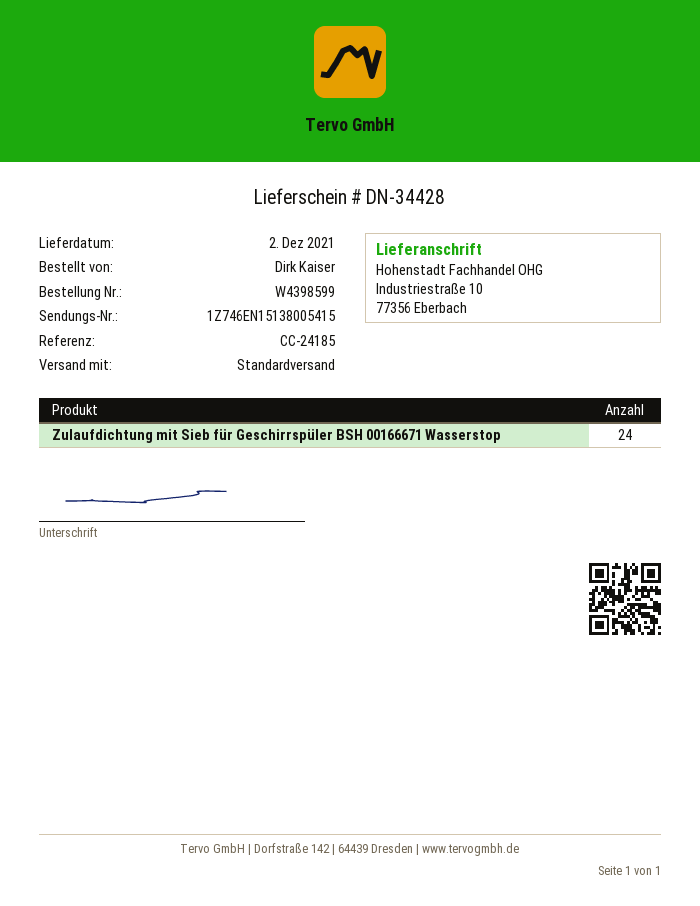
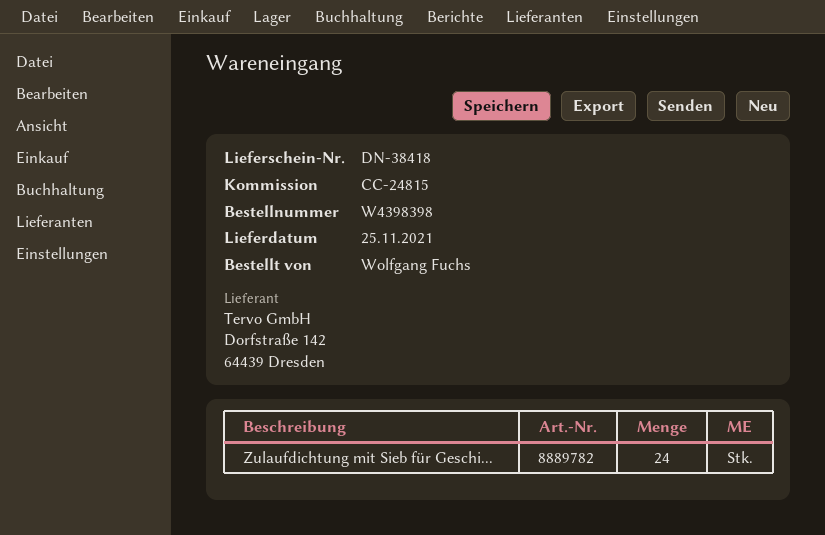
order number: W4398599 -> W4398398
delivery note number: DN-34428 -> DN-38418
delivery date: 2021-12-02 -> 2021-11-25
reference: CC-24185 -> CC-24815
ordered by: Dirk Kaiser -> Wolfgang Fuchs

